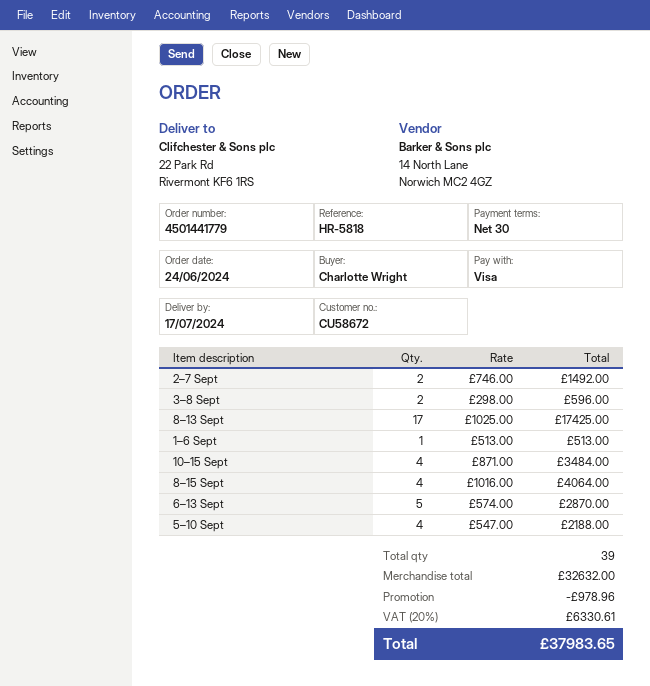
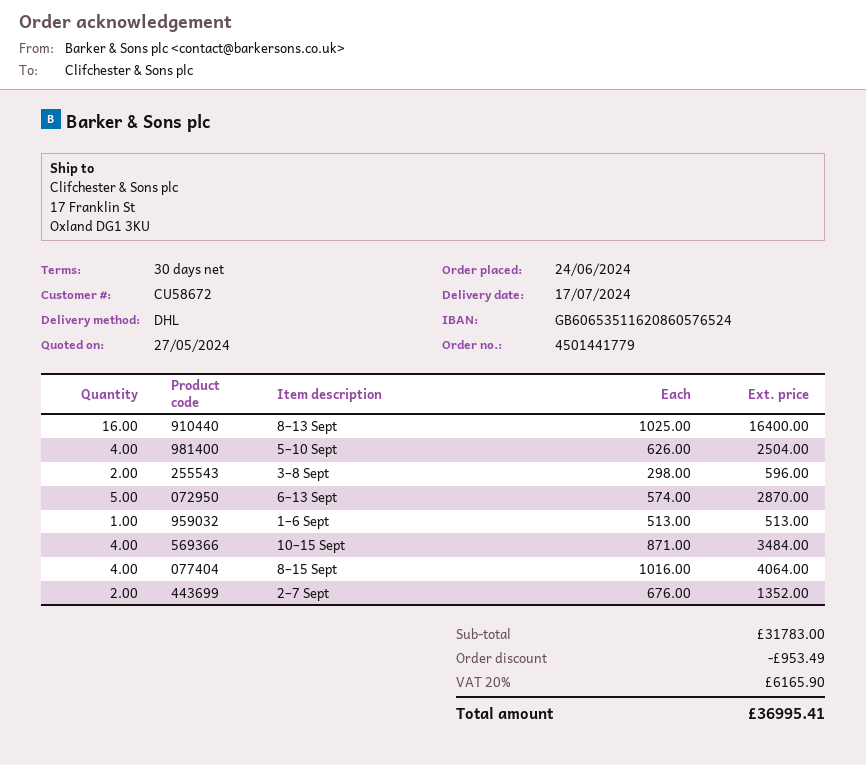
ship to: 22 Park Rd, Rivermont KF6 1RS -> 17 Franklin St, Oxland DG1 3KU
2–7 Sept: 2 x 746.00 = 1492.00 -> 2 x 676.00 = 1352.00
8–13 Sept: 17 x 1025.00 = 17425.00 -> 16 x 1025.00 = 16400.00
5–10 Sept: 4 x 547.00 = 2188.00 -> 4 x 626.00 = 2504.00
subtotal: 32632.00 -> 31783.00
discount: 978.96 -> 953.49
tax: 20% = 6330.61 -> 20% = 6165.90
total: 37983.65 -> 36995.41

